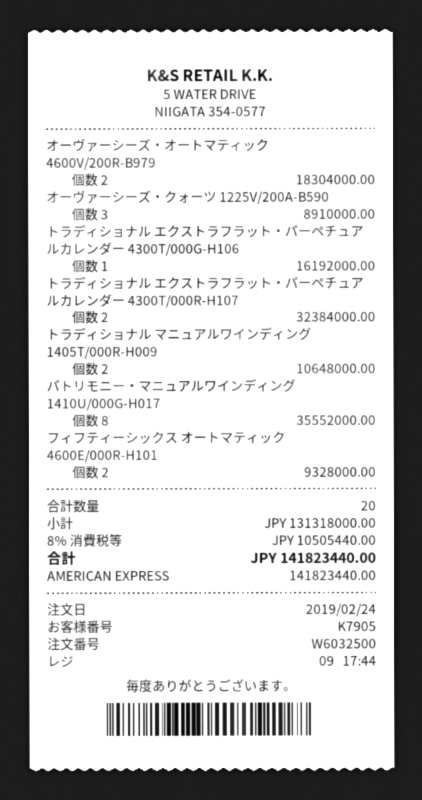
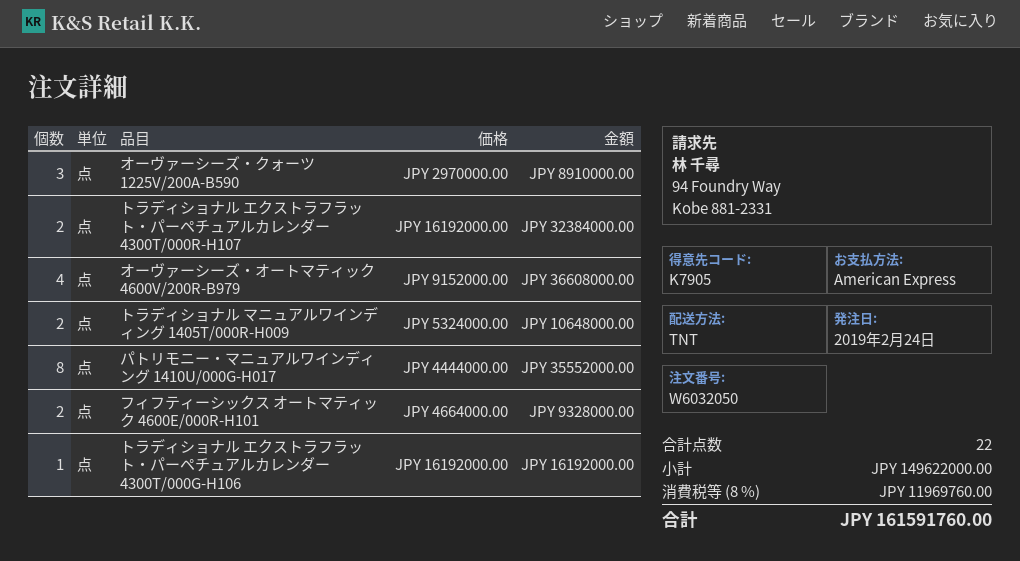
order number: W6032500 -> W6032050
オーヴァーシーズ・オートマティック 4600V/200R-B979: 2 for 18304000.00 -> 4 for 36608000.00
total quantity: 20 -> 22
subtotal: 131318000.00 -> 149622000.00
tax: 8% = 10505440.00 -> 8% = 11969760.00
total: 141823440.00 -> 161591760.00

